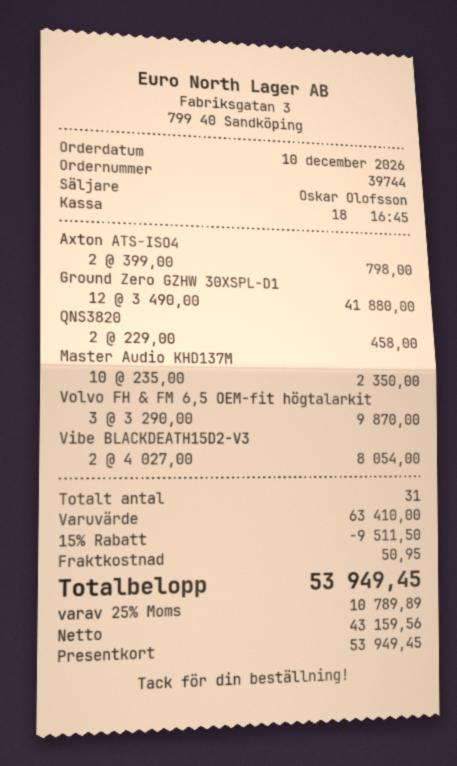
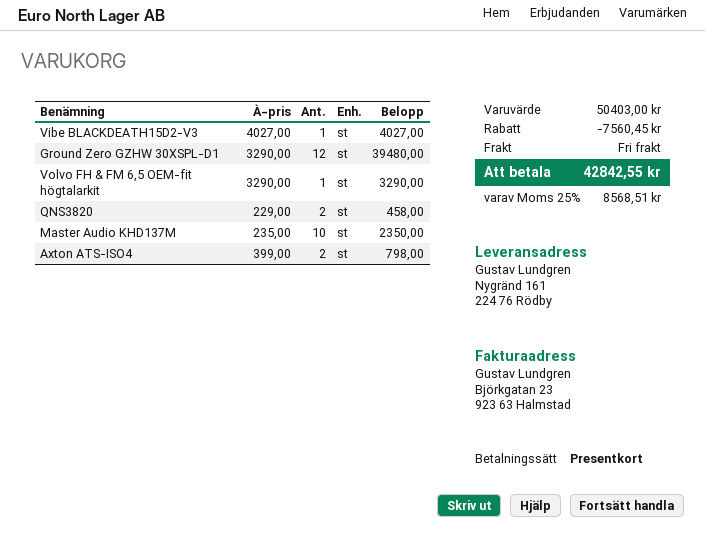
Ground Zero GZHW 30XSPL-D1: 12 x 3490.00 = 41880.00 -> 12 x 3290.00 = 39480.00
Volvo FH & FM 6,5 OEM-fit högtalarkit: 3 x 3290.00 = 9870.00 -> 1 x 3290.00 = 3290.00
Vibe BLACKDEATH15D2-V3: 2 x 4027.00 = 8054.00 -> 1 x 4027.00 = 4027.00
subtotal: 63410.00 -> 50403.00
discount: 9511.50 -> 7560.45
shipping: 50.95 -> 0.00
tax: 25% = 10789.89 -> 25% = 8568.51
total: 53949.45 -> 42842.55

